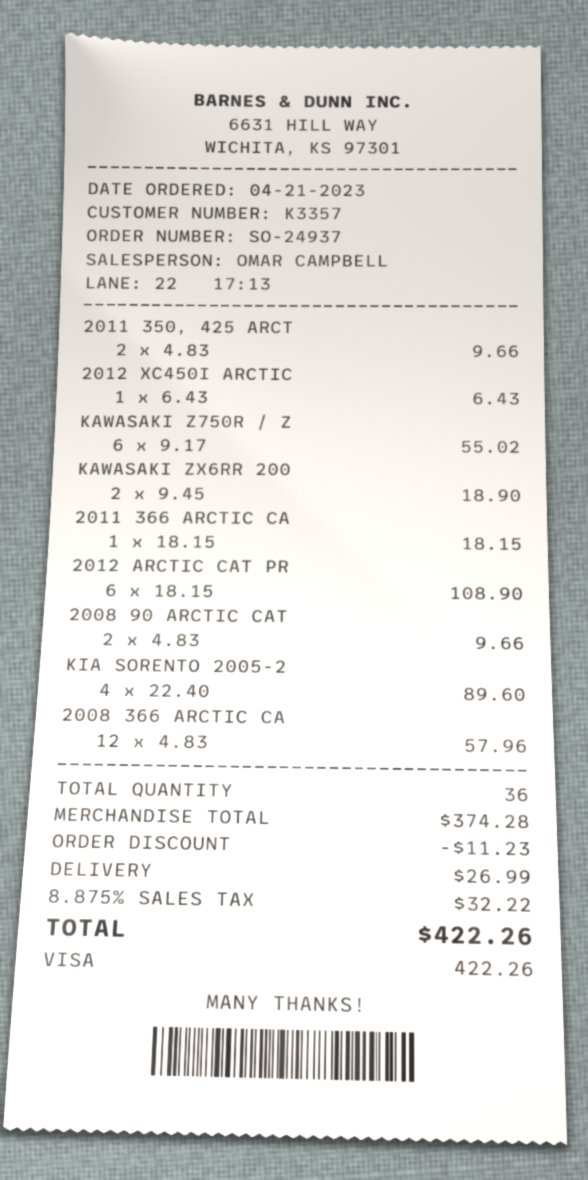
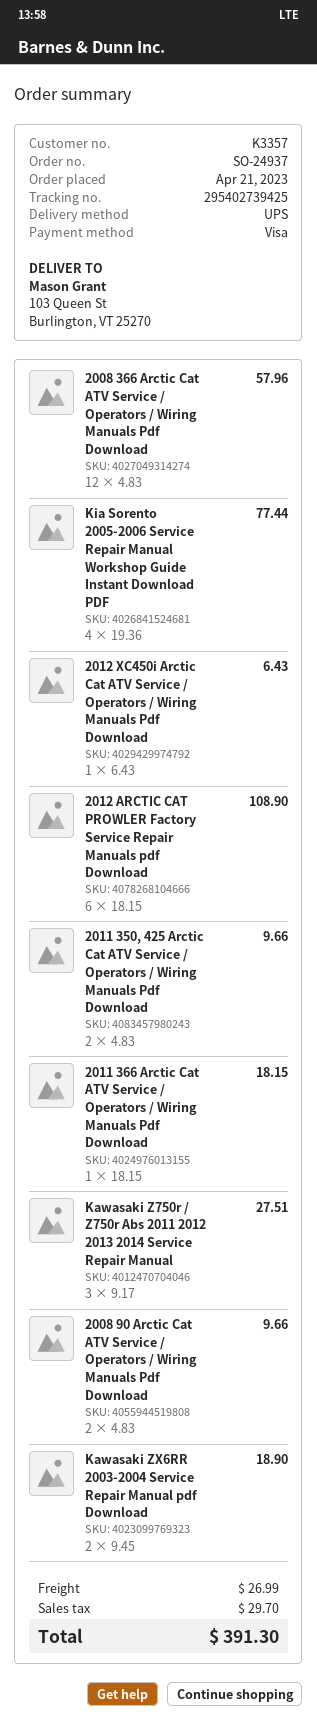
KAWASAKI Z750R / Z: 6 x 9.17 = 55.02 -> 3 x 9.17 = 27.51
KIA SORENTO 2005-2: 4 x 22.40 = 89.60 -> 4 x 19.36 = 77.44
discount: 11.23 -> none
tax: 32.22 -> 29.70
total: 422.26 -> 391.30

